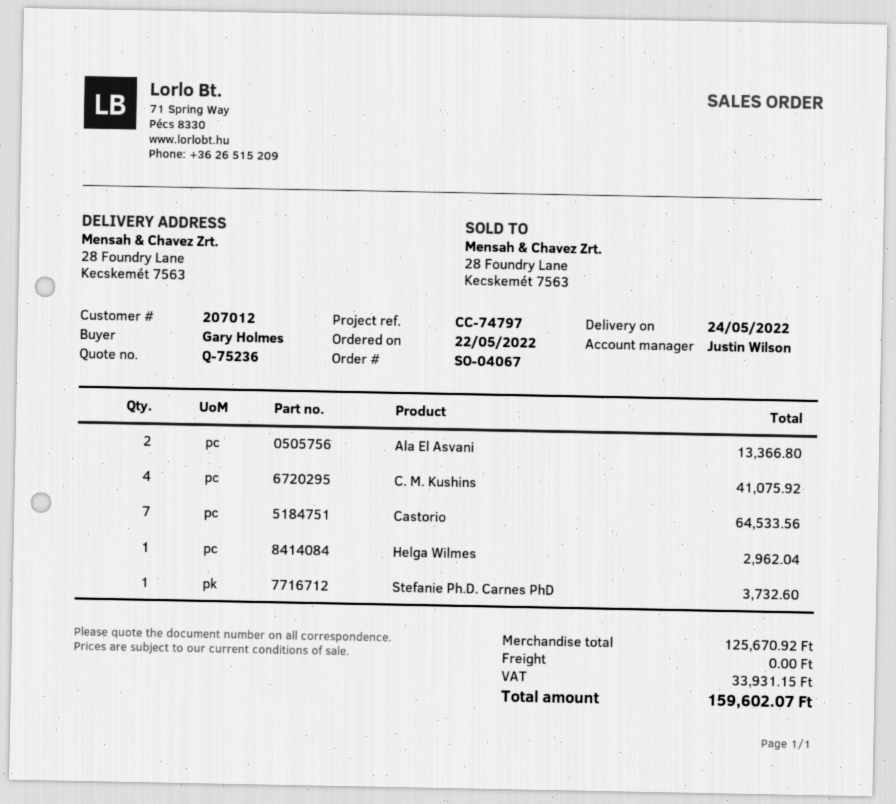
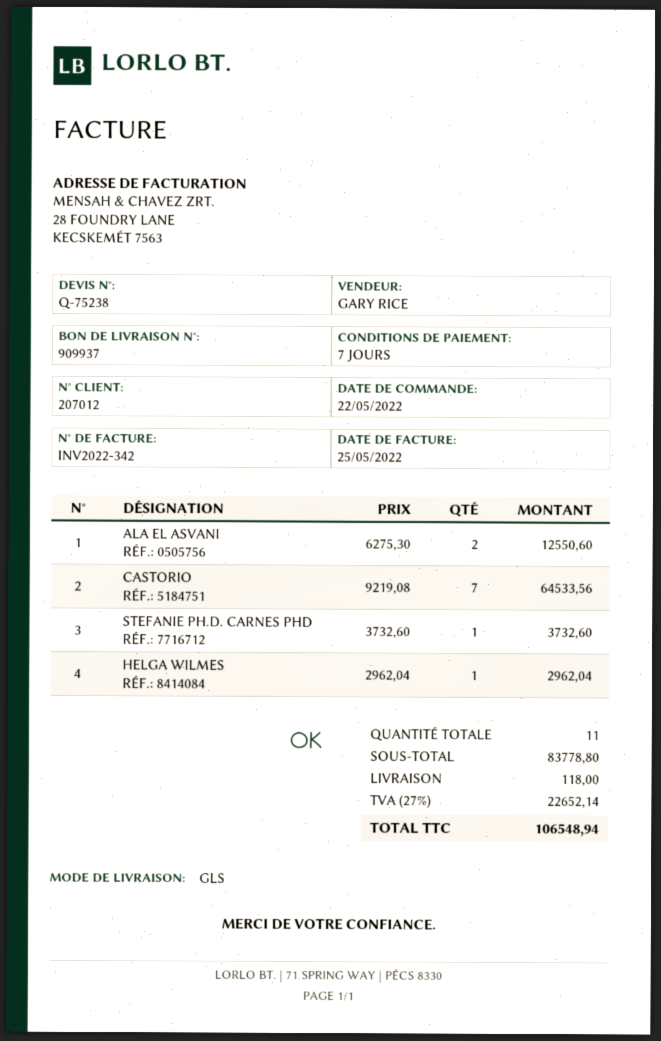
quote number: Q-75236 -> Q-75238
sales rep: Justin Wilson -> GARY RICE
Ala El Asvani: 2 for 13366.80 -> 2 for 12550.60
C. M. Kushins: 4 for 41075.92 -> none
subtotal: 125670.92 -> 83778.80
shipping: 0.00 -> 118.00
tax: 33931.15 -> 22652.14
total: 159602.07 -> 106548.94

